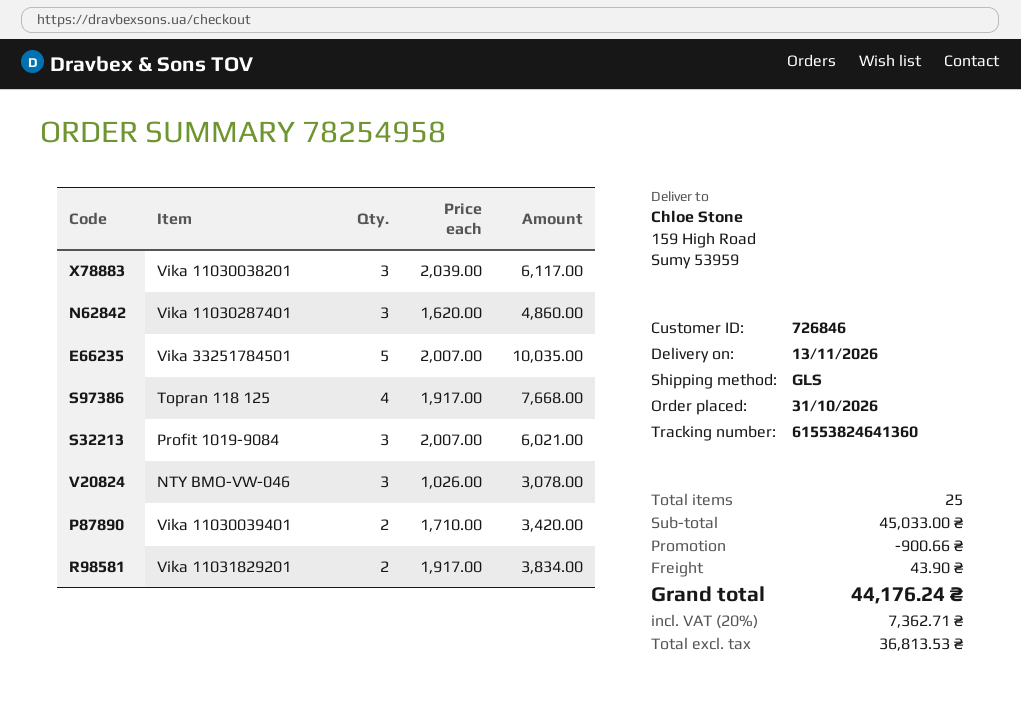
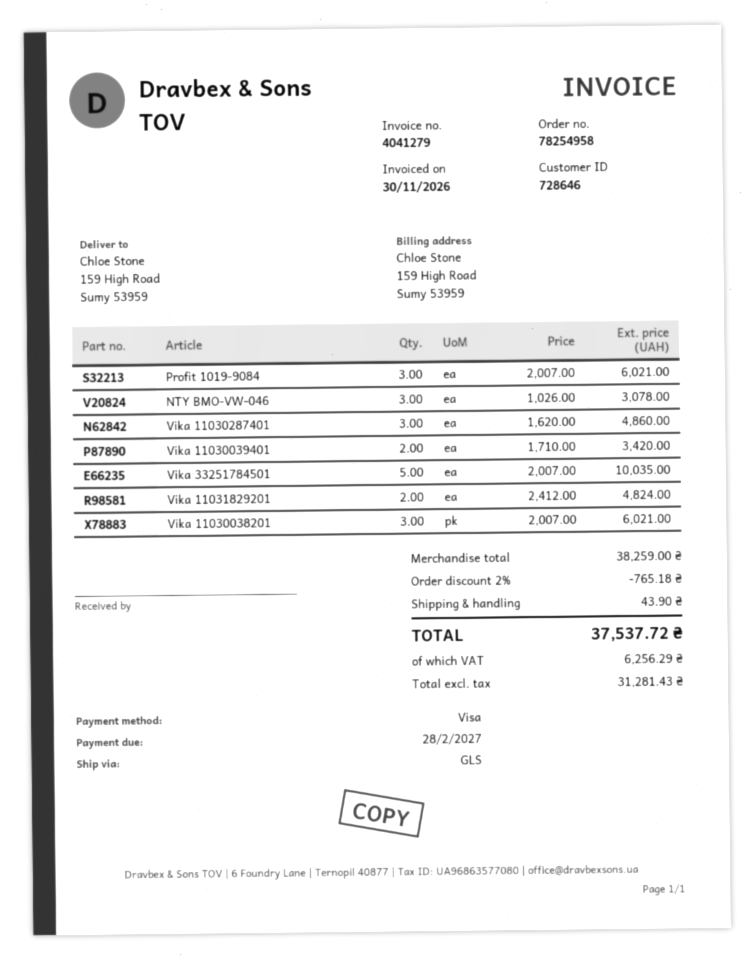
customer number: 726846 -> 728646
Vika 11030038201: 3 x 2039.00 = 6117.00 -> 3 x 2007.00 = 6021.00
Topran 118 125: 4 x 1917.00 = 7668.00 -> none
Vika 11031829201: 2 x 1917.00 = 3834.00 -> 2 x 2412.00 = 4824.00
subtotal: 45033.00 -> 38259.00
discount: 900.66 -> 765.18
net: 36813.53 -> 31281.43
tax: 7362.71 -> 6256.29
total: 44176.24 -> 37537.72

